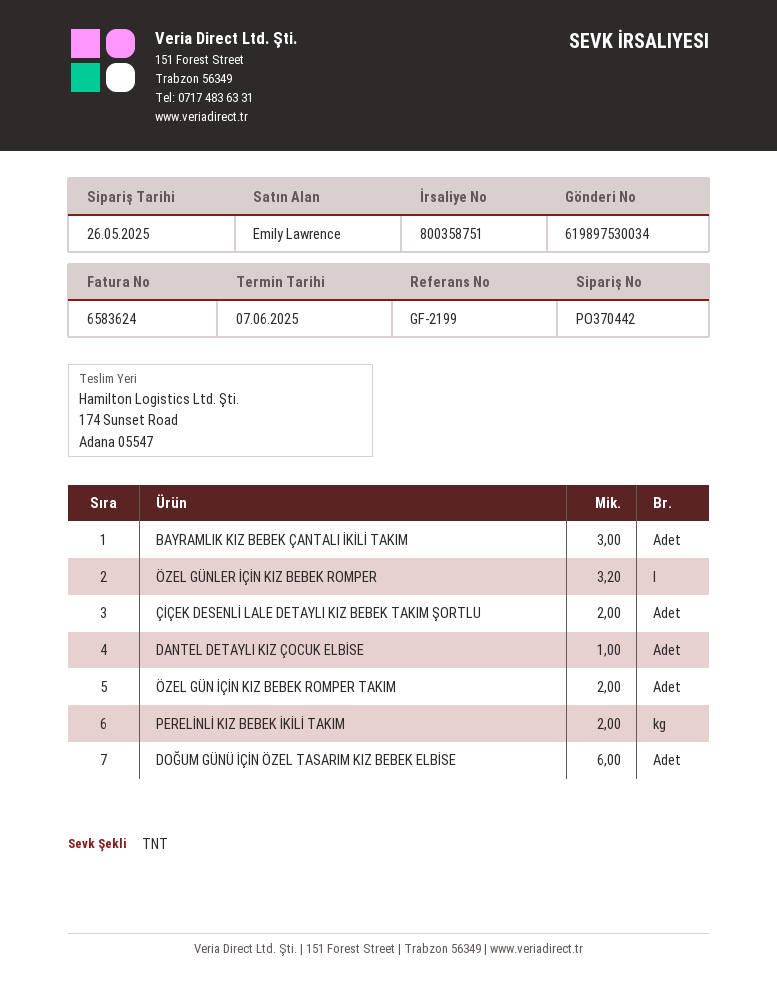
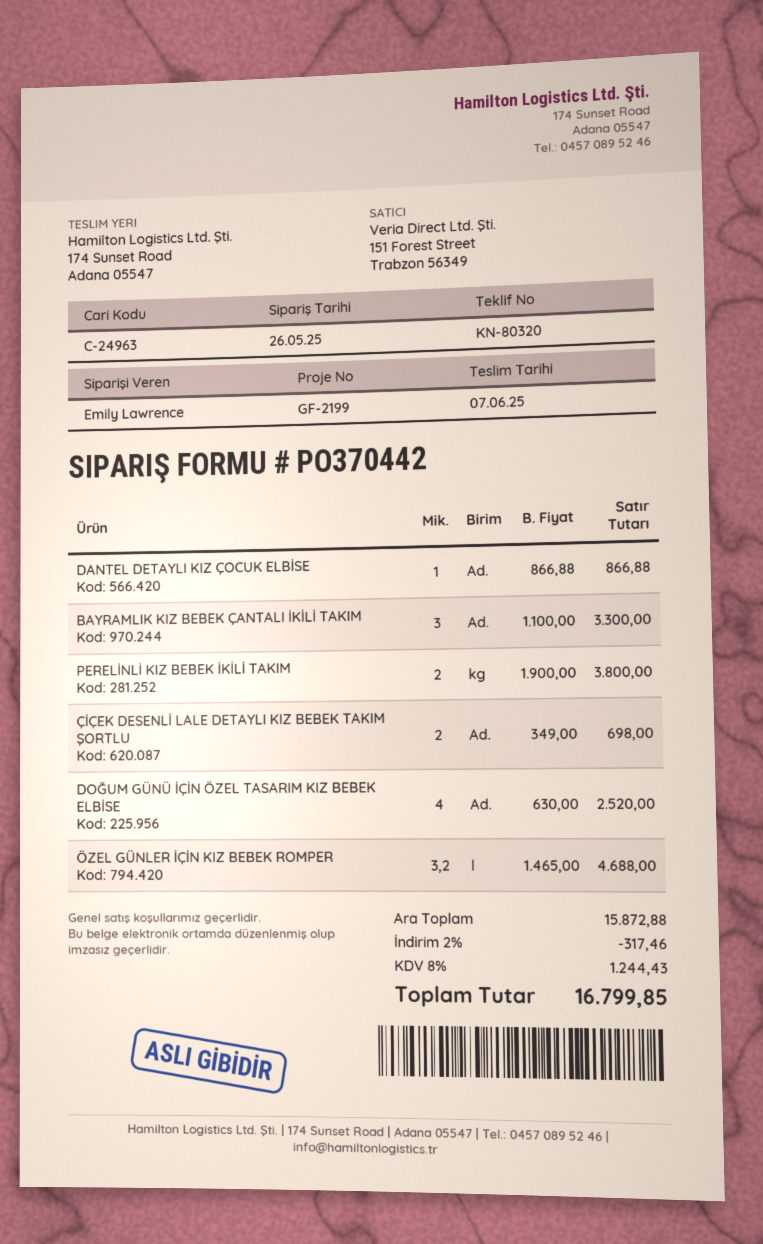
ÖZEL GÜN İÇİN KIZ BEBEK ROMPER TAKIM: 2 -> none
DOĞUM GÜNÜ İÇİN ÖZEL TASARIM KIZ BEBEK ELBİSE: 6 -> 4

